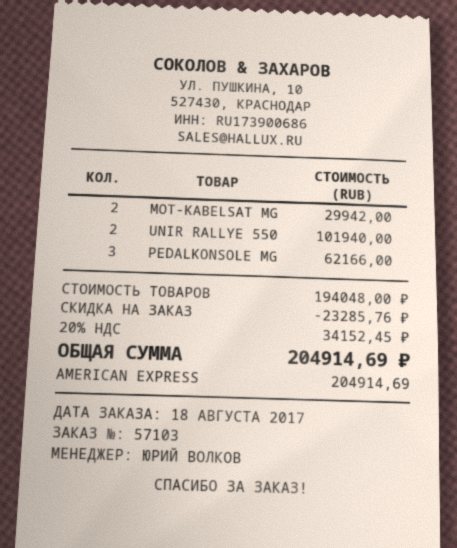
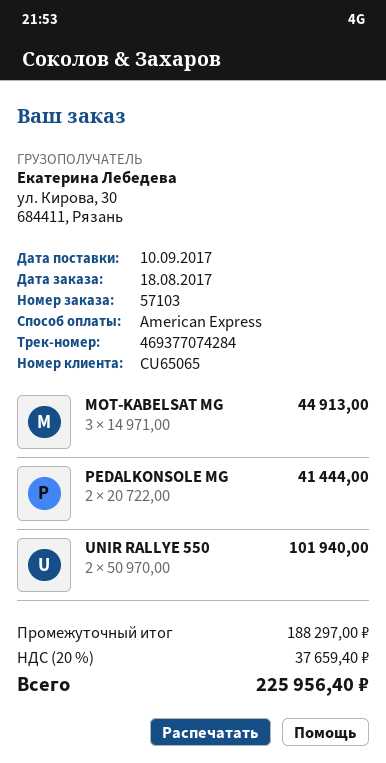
MOT-KABELSAT MG: 2 for 29942.00 -> 3 for 44913.00
PEDALKONSOLE MG: 3 for 62166.00 -> 2 for 41444.00
subtotal: 194048.00 -> 188297.00
discount: 23285.76 -> none
tax: 20% = 34152.45 -> 20% = 37659.40
total: 204914.69 -> 225956.40

